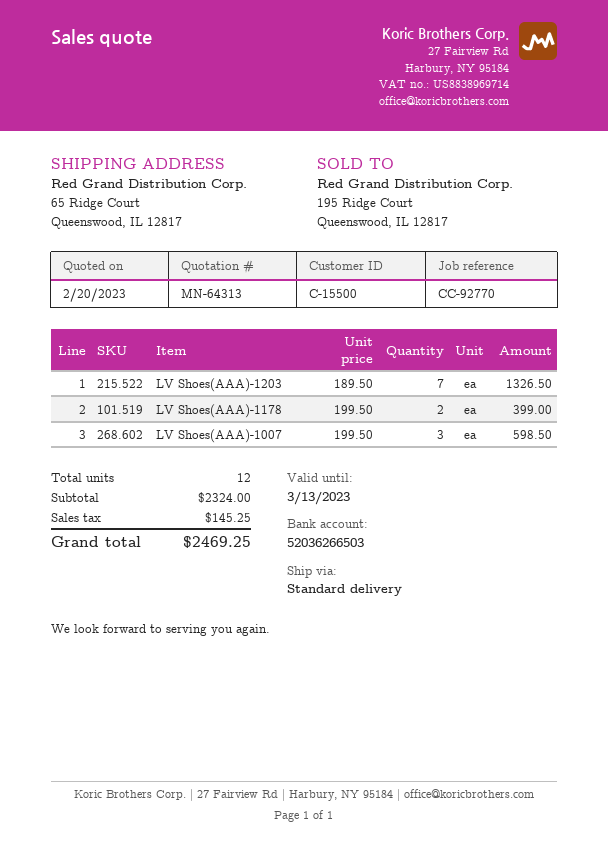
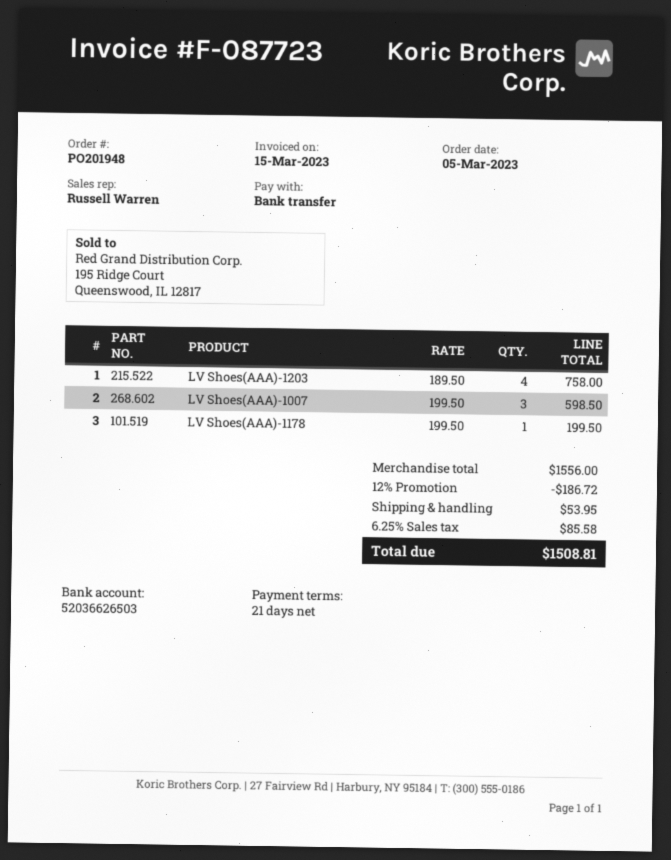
bank account: 52036266503 -> 52036626503
LV Shoes(AAA)-1203: 7 x 189.50 = 1326.50 -> 4 x 189.50 = 758.00
LV Shoes(AAA)-1178: 2 x 199.50 = 399.00 -> 1 x 199.50 = 199.50
subtotal: 2324.00 -> 1556.00
discount: none -> 12% = 186.72
shipping: none -> 53.95
tax: 145.25 -> 85.58
total: 2469.25 -> 1508.81

